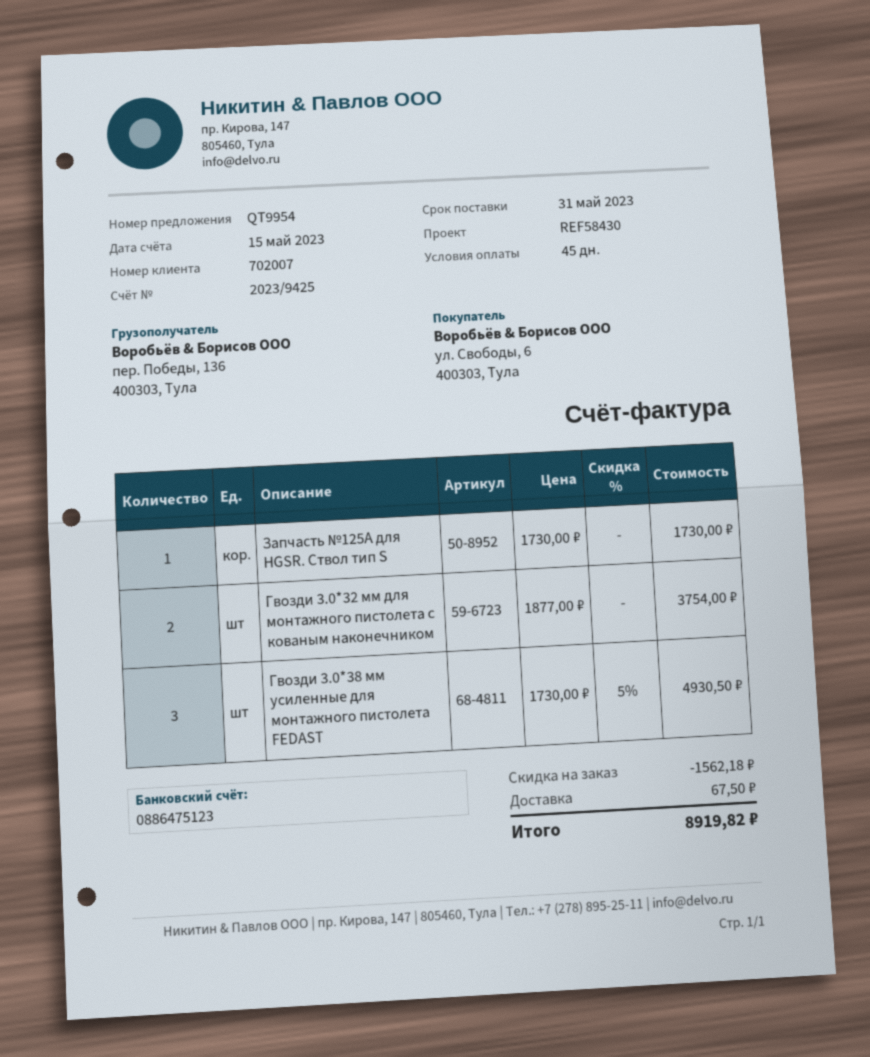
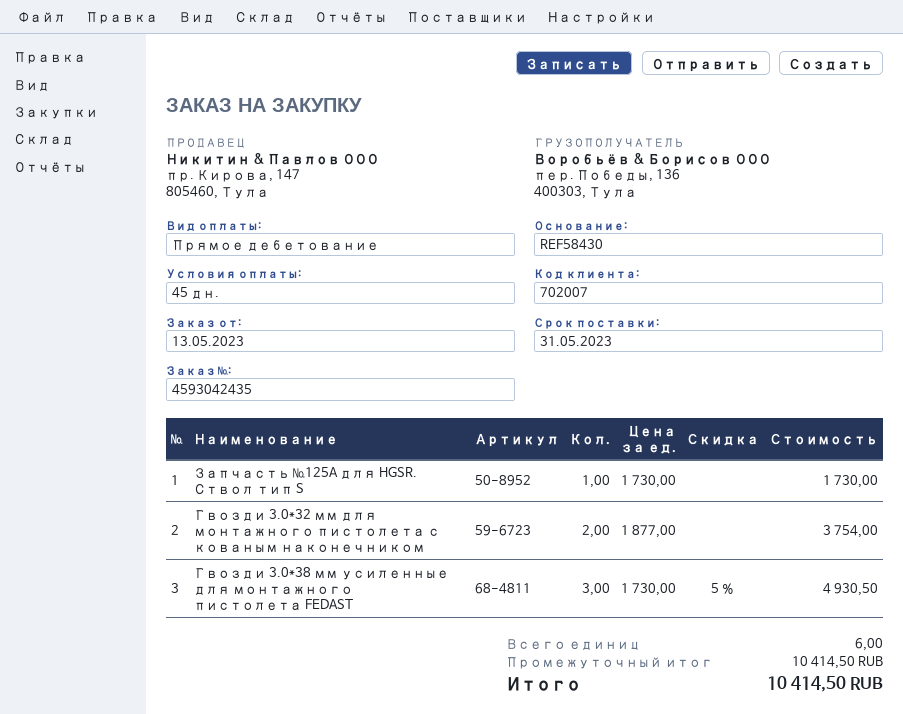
discount: 1562.18 -> none
shipping: 67.50 -> none
total: 8919.82 -> 10414.50

